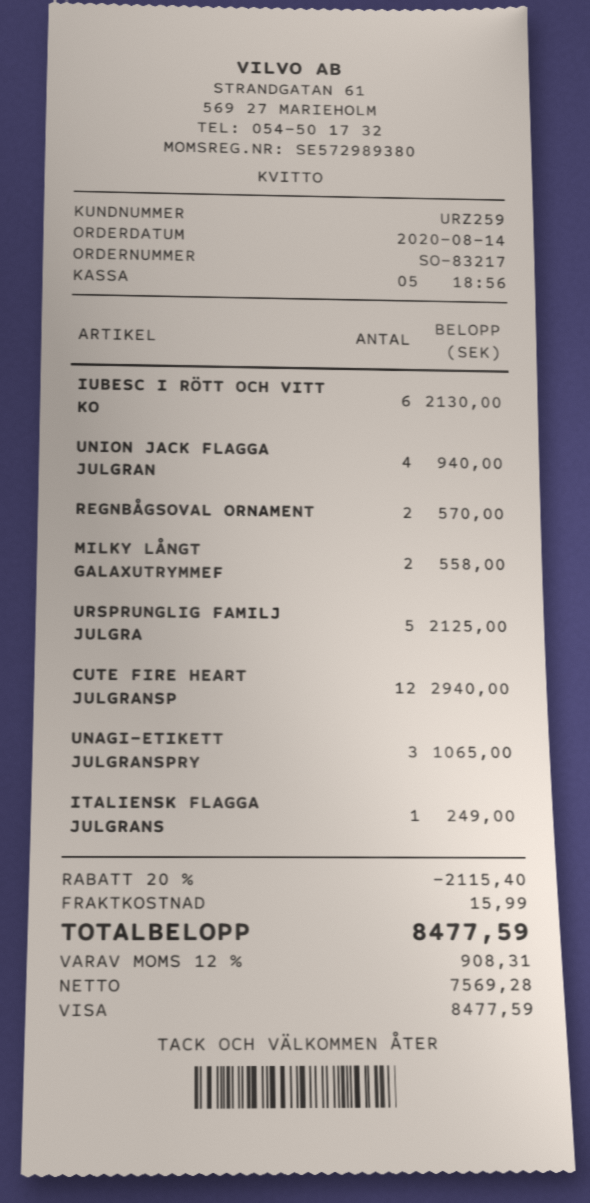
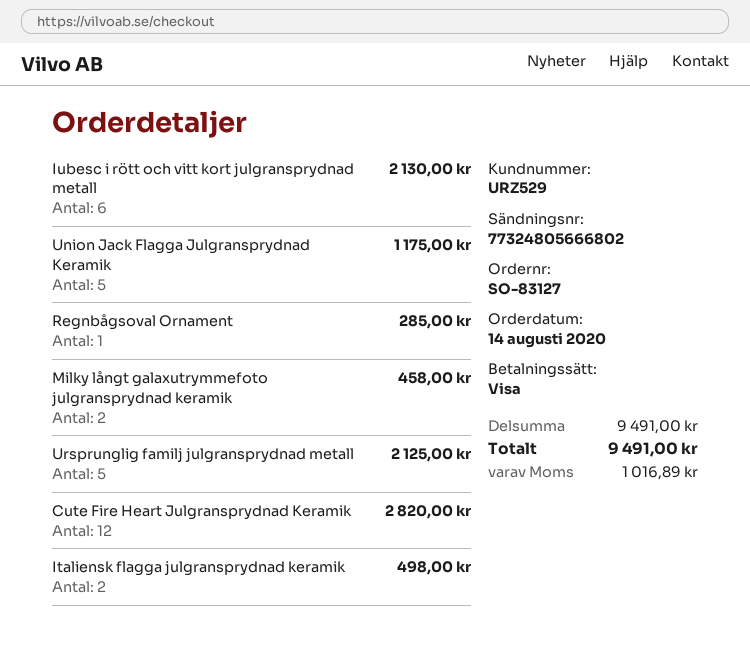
order number: SO-83217 -> SO-83127
customer number: URZ259 -> URZ529
UNION JACK FLAGGA JULGRAN: 4 for 940.00 -> 5 for 1175.00
REGNBÅGSOVAL ORNAMENT: 2 for 570.00 -> 1 for 285.00
MILKY LÅNGT GALAXUTRYMMEF: 2 for 558.00 -> 2 for 458.00
CUTE FIRE HEART JULGRANSP: 12 for 2940.00 -> 12 for 2820.00
UNAGI-ETIKETT JULGRANSPRY: 3 for 1065.00 -> none
ITALIENSK FLAGGA JULGRANS: 1 for 249.00 -> 2 for 498.00
discount: 20% = 2115.40 -> none
shipping: 15.99 -> none
tax: 908.31 -> 1016.89
total: 8477.59 -> 9491.00

